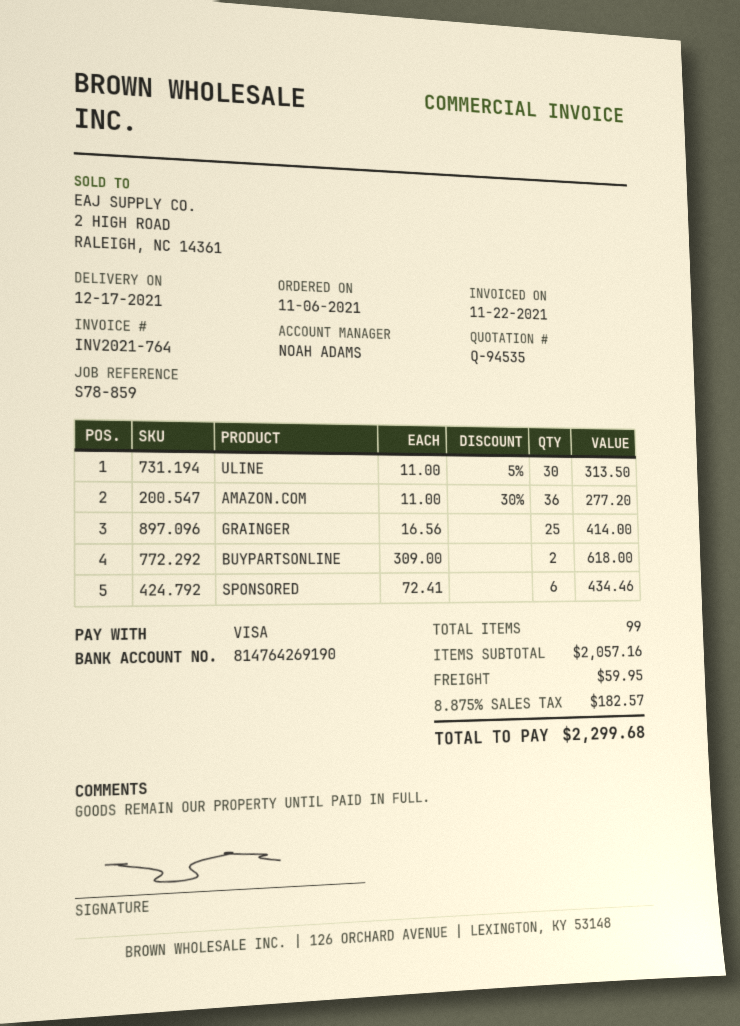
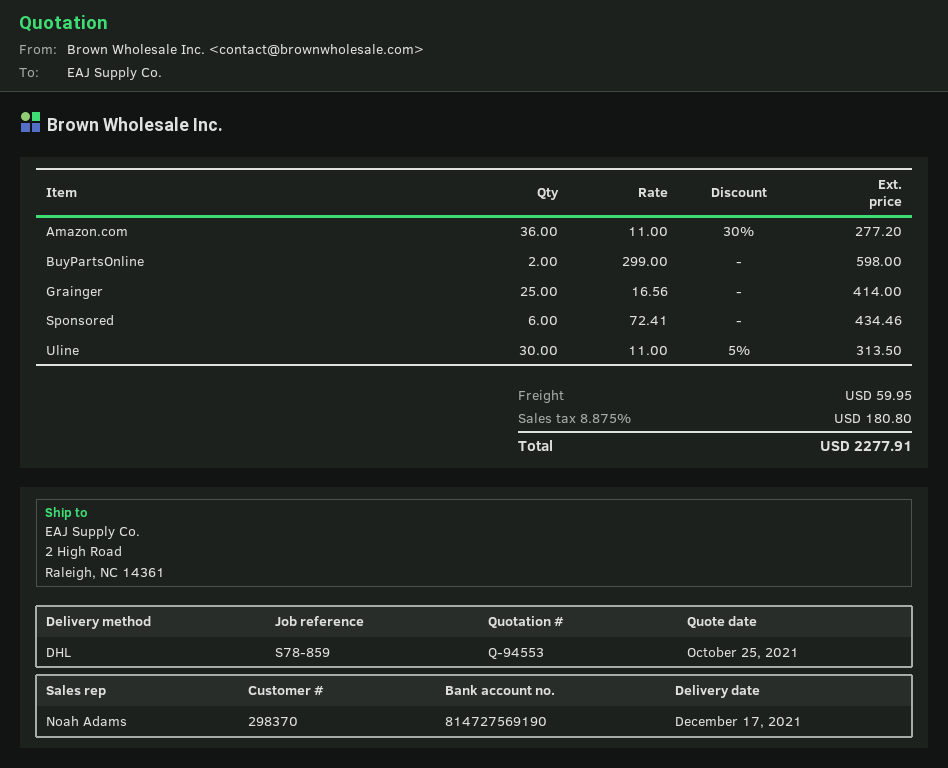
quote number: Q-94535 -> Q-94553
bank account: 814764269190 -> 814727569190
BUYPARTSONLINE: 2 x 309.00 = 618.00 -> 2 x 299.00 = 598.00
tax: 8.875% = 182.57 -> 8.875% = 180.80
total: 2299.68 -> 2277.91

